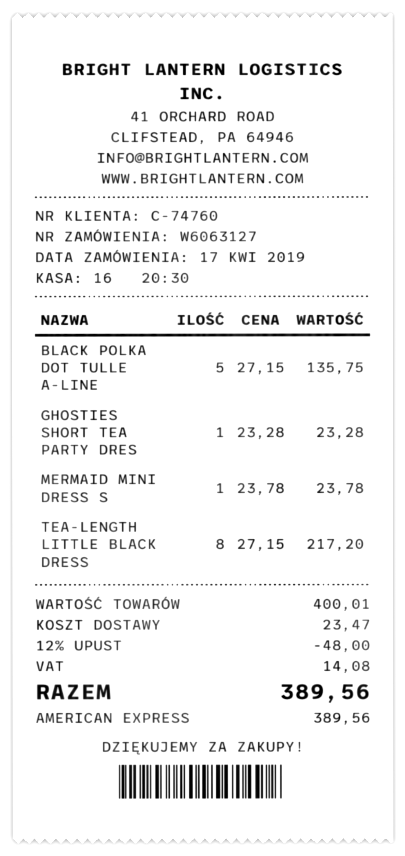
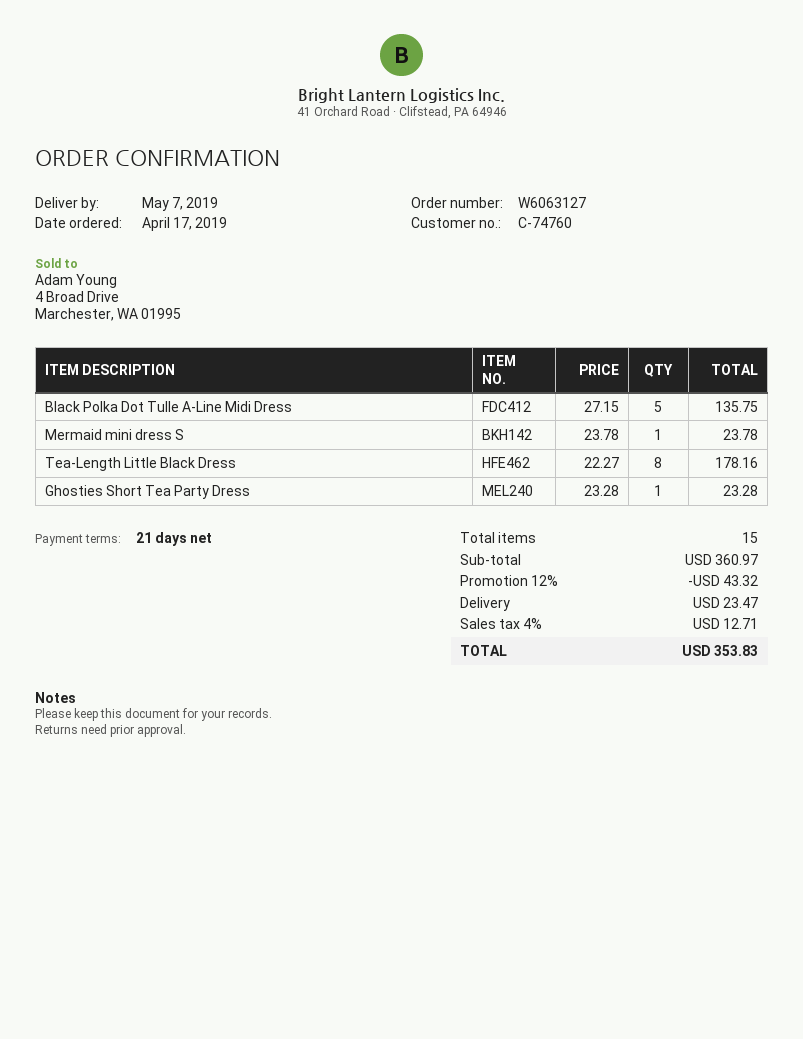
TEA-LENGTH LITTLE BLACK DRESS: 8 x 27.15 = 217.20 -> 8 x 22.27 = 178.16
subtotal: 400.01 -> 360.97
discount: 12% = 48.00 -> 12% = 43.32
tax: 14.08 -> 12.71
total: 389.56 -> 353.83

